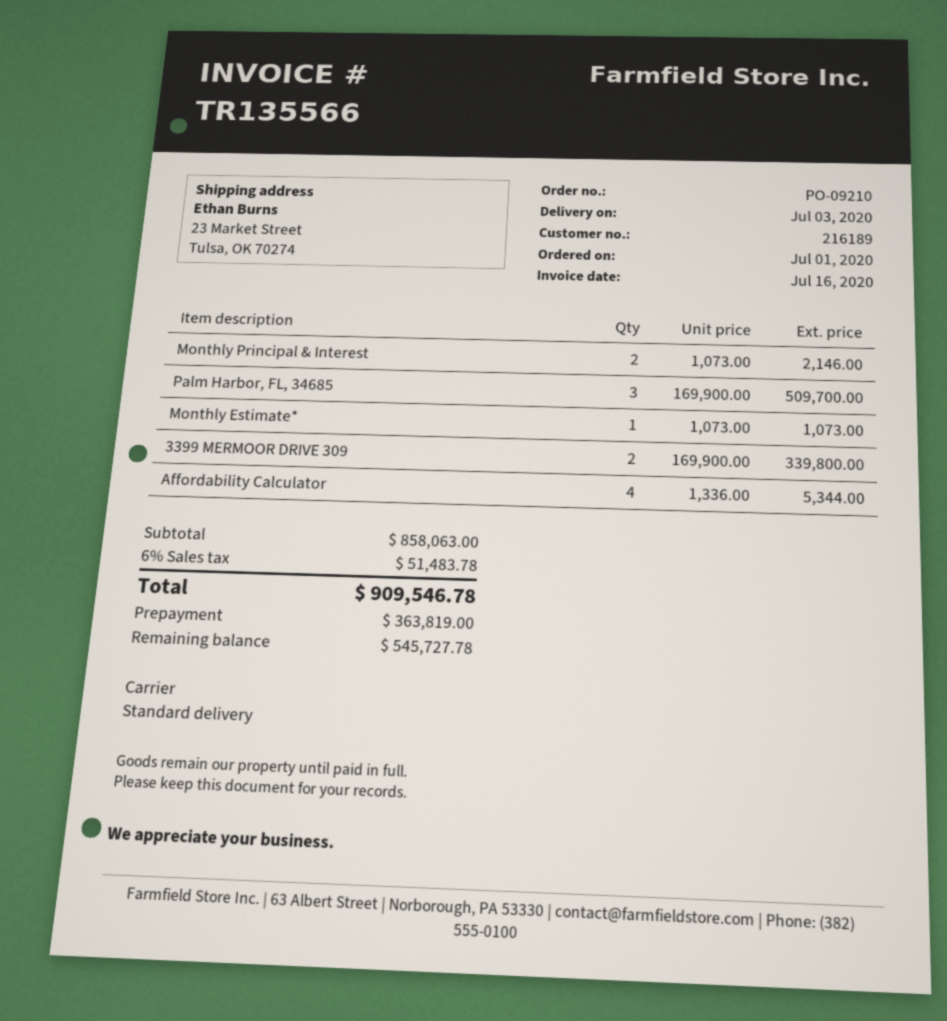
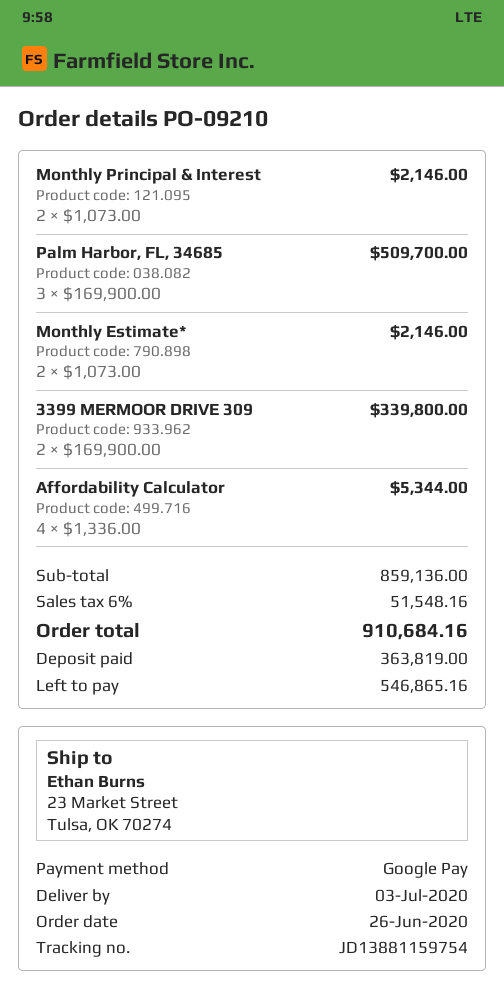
order date: 2020-07-01 -> 2020-06-26
Monthly Estimate*: 1 x 1073.00 = 1073.00 -> 2 x 1073.00 = 2146.00
subtotal: 858063.00 -> 859136.00
tax: 6% = 51483.78 -> 6% = 51548.16
total: 909546.78 -> 910684.16
balance: 545727.78 -> 546865.16

